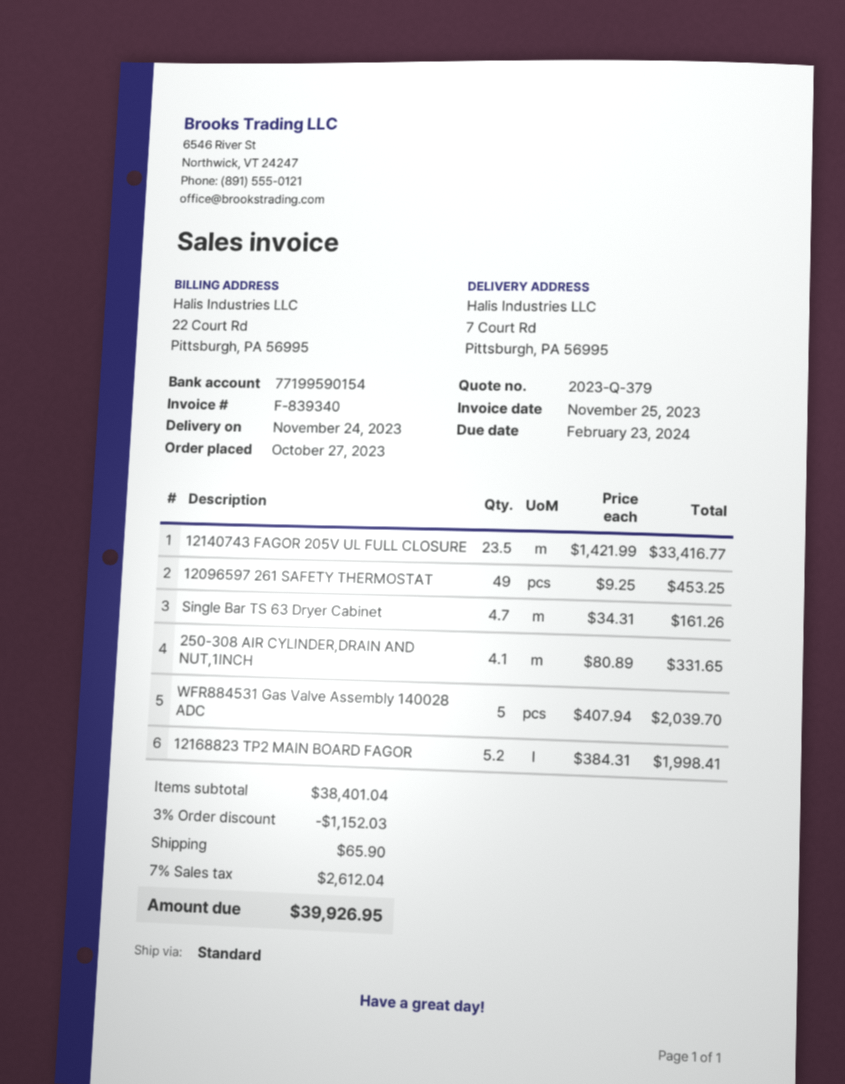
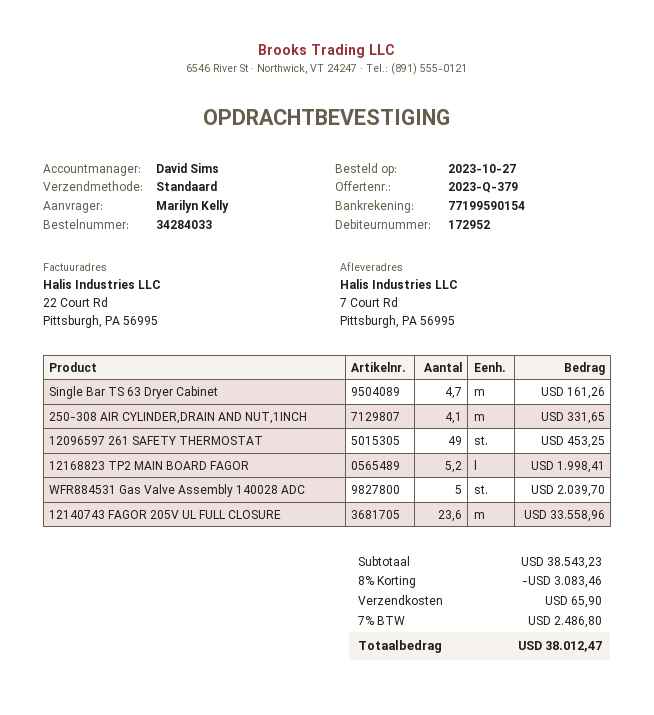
12140743 FAGOR 205V UL FULL CLOSURE: 23.5 for 33416.77 -> 23.6 for 33558.96
subtotal: 38401.04 -> 38543.23
discount: 3% = 1152.03 -> 8% = 3083.46
tax: 7% = 2612.04 -> 7% = 2486.80
total: 39926.95 -> 38012.47

